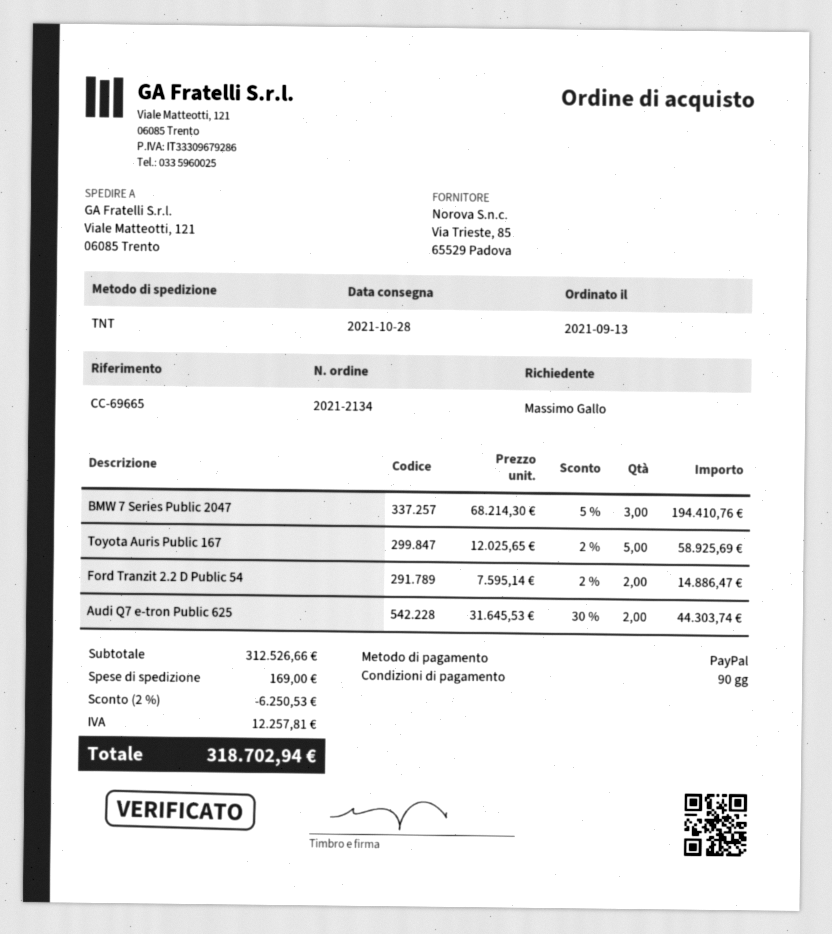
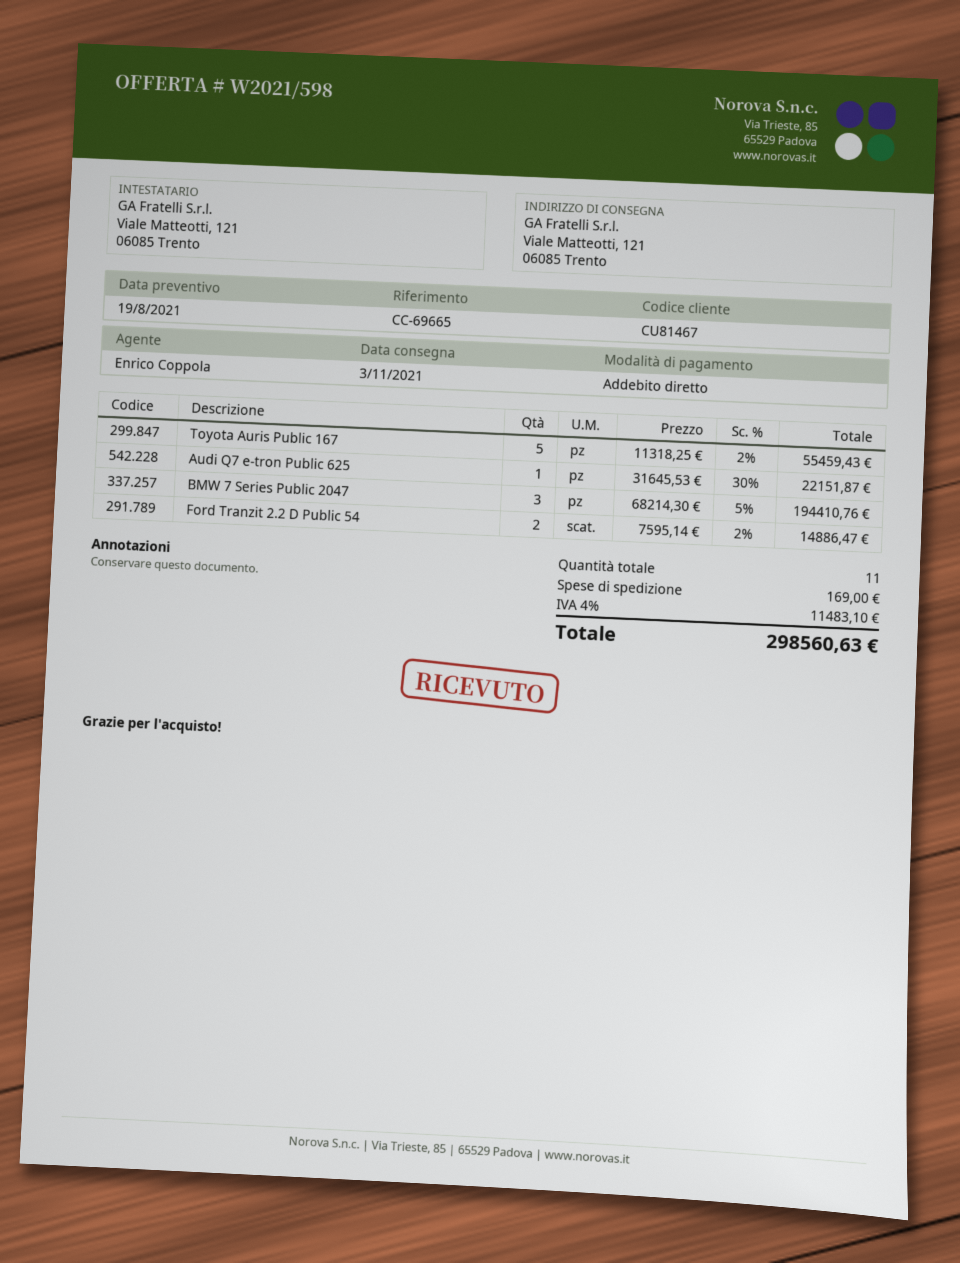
delivery date: 2021-10-28 -> 2021-11-03
payment method: PayPal -> direct debit
Toyota Auris Public 167: 5 x 12025.65 - 2% = 58925.69 -> 5 x 11318.25 - 2% = 55459.43
Audi Q7 e-tron Public 625: 2 x 31645.53 - 30% = 44303.74 -> 1 x 31645.53 - 30% = 22151.87
discount: 2% = 6250.53 -> none
tax: 12257.81 -> 11483.10
total: 318702.94 -> 298560.63

